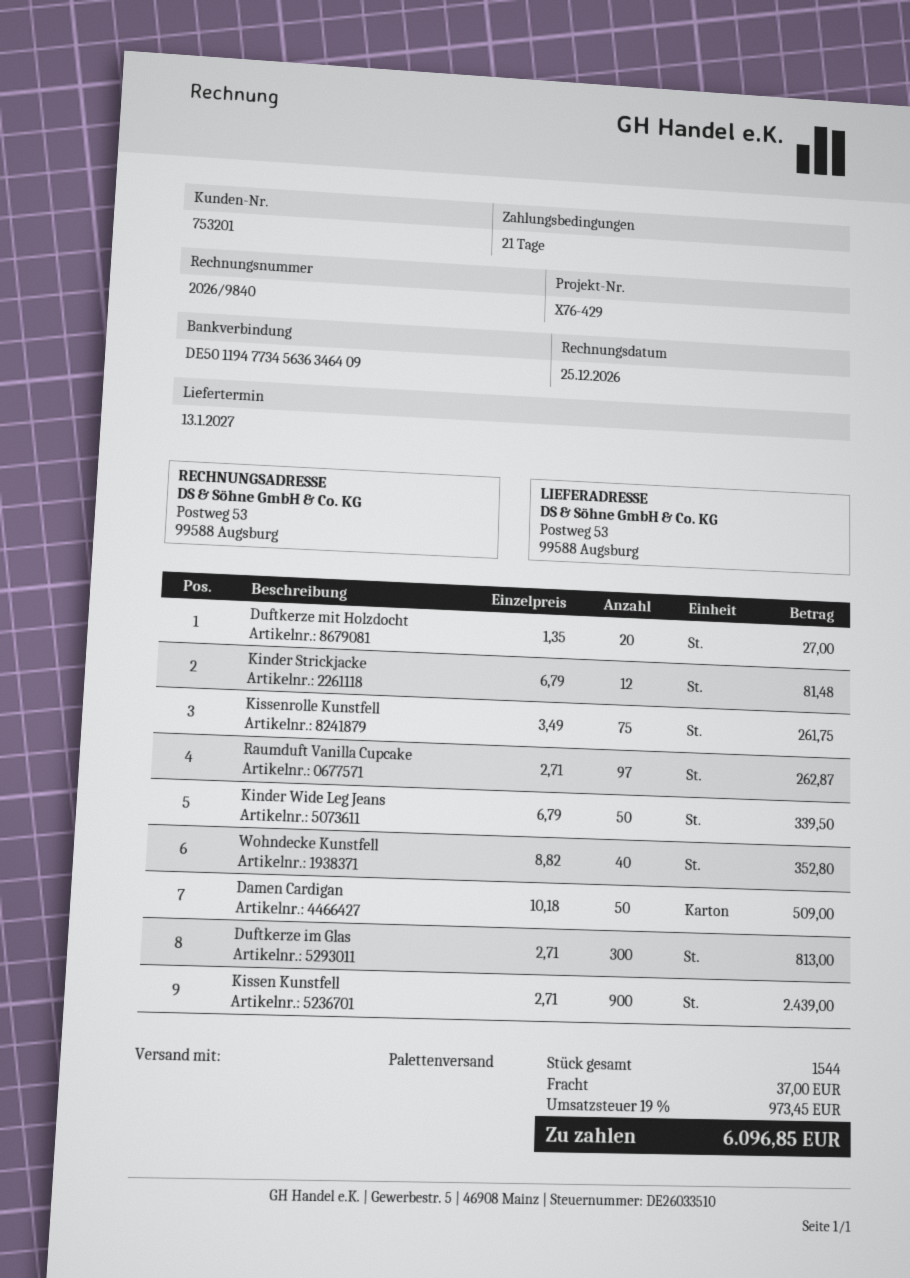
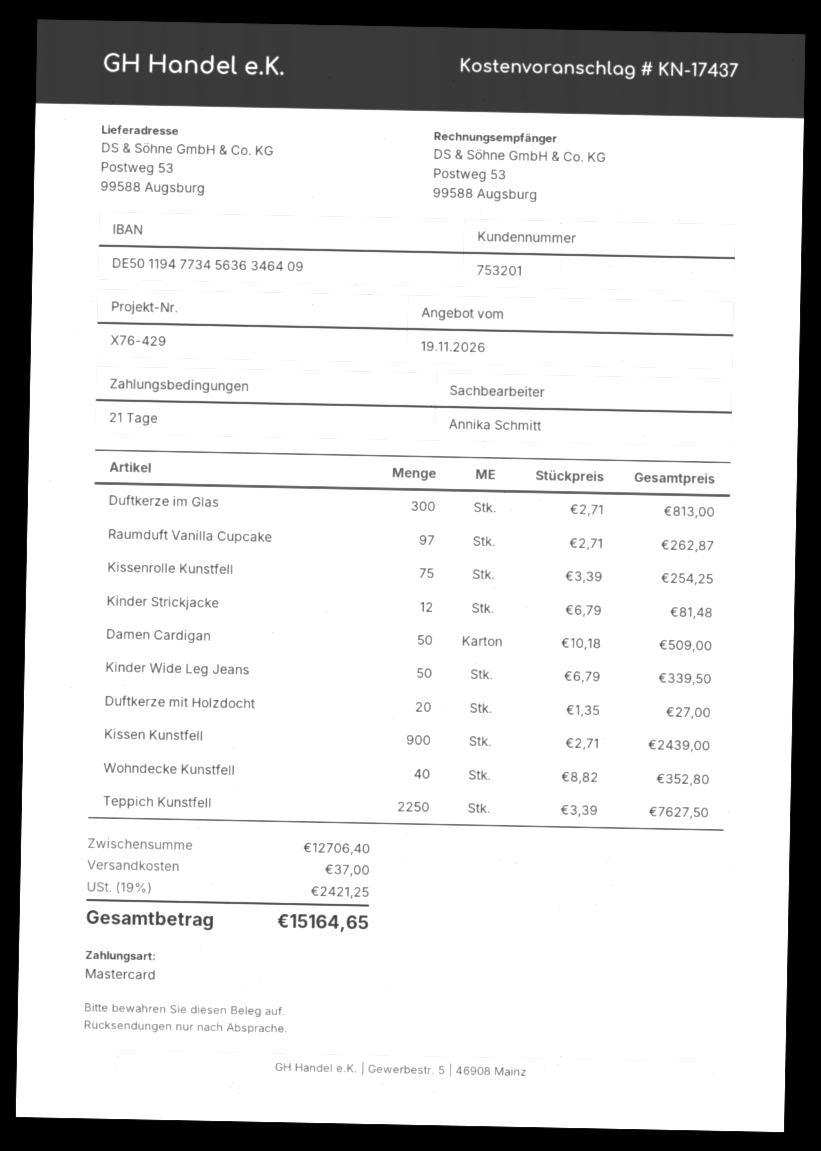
Kissenrolle Kunstfell: 75 x 3.49 = 261.75 -> 75 x 3.39 = 254.25
Teppich Kunstfell: none -> 2250 x 3.39 = 7627.50
tax: 19% = 973.45 -> 19% = 2421.25
total: 6096.85 -> 15164.65

